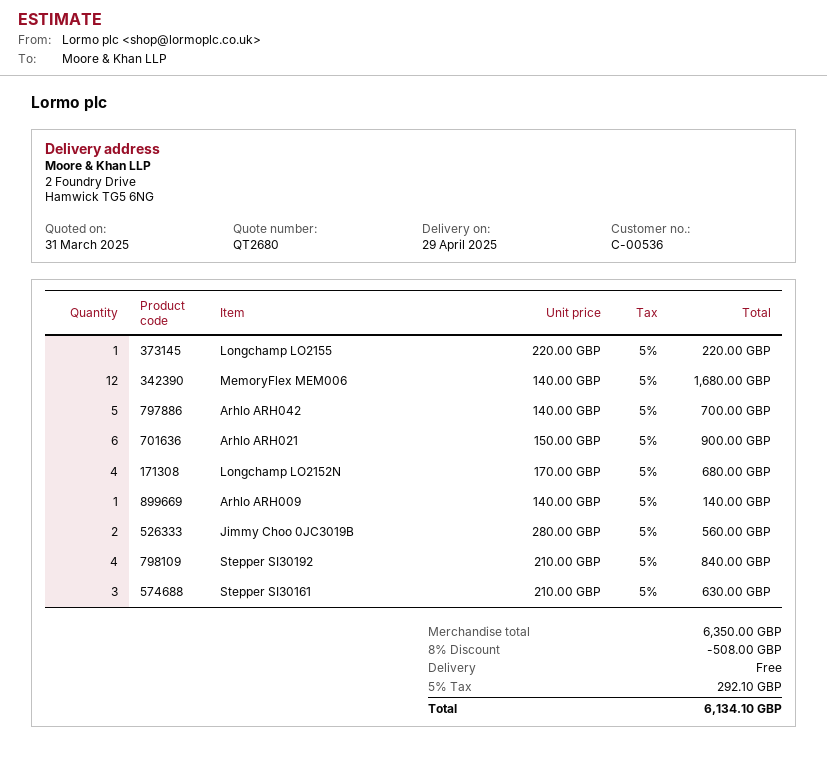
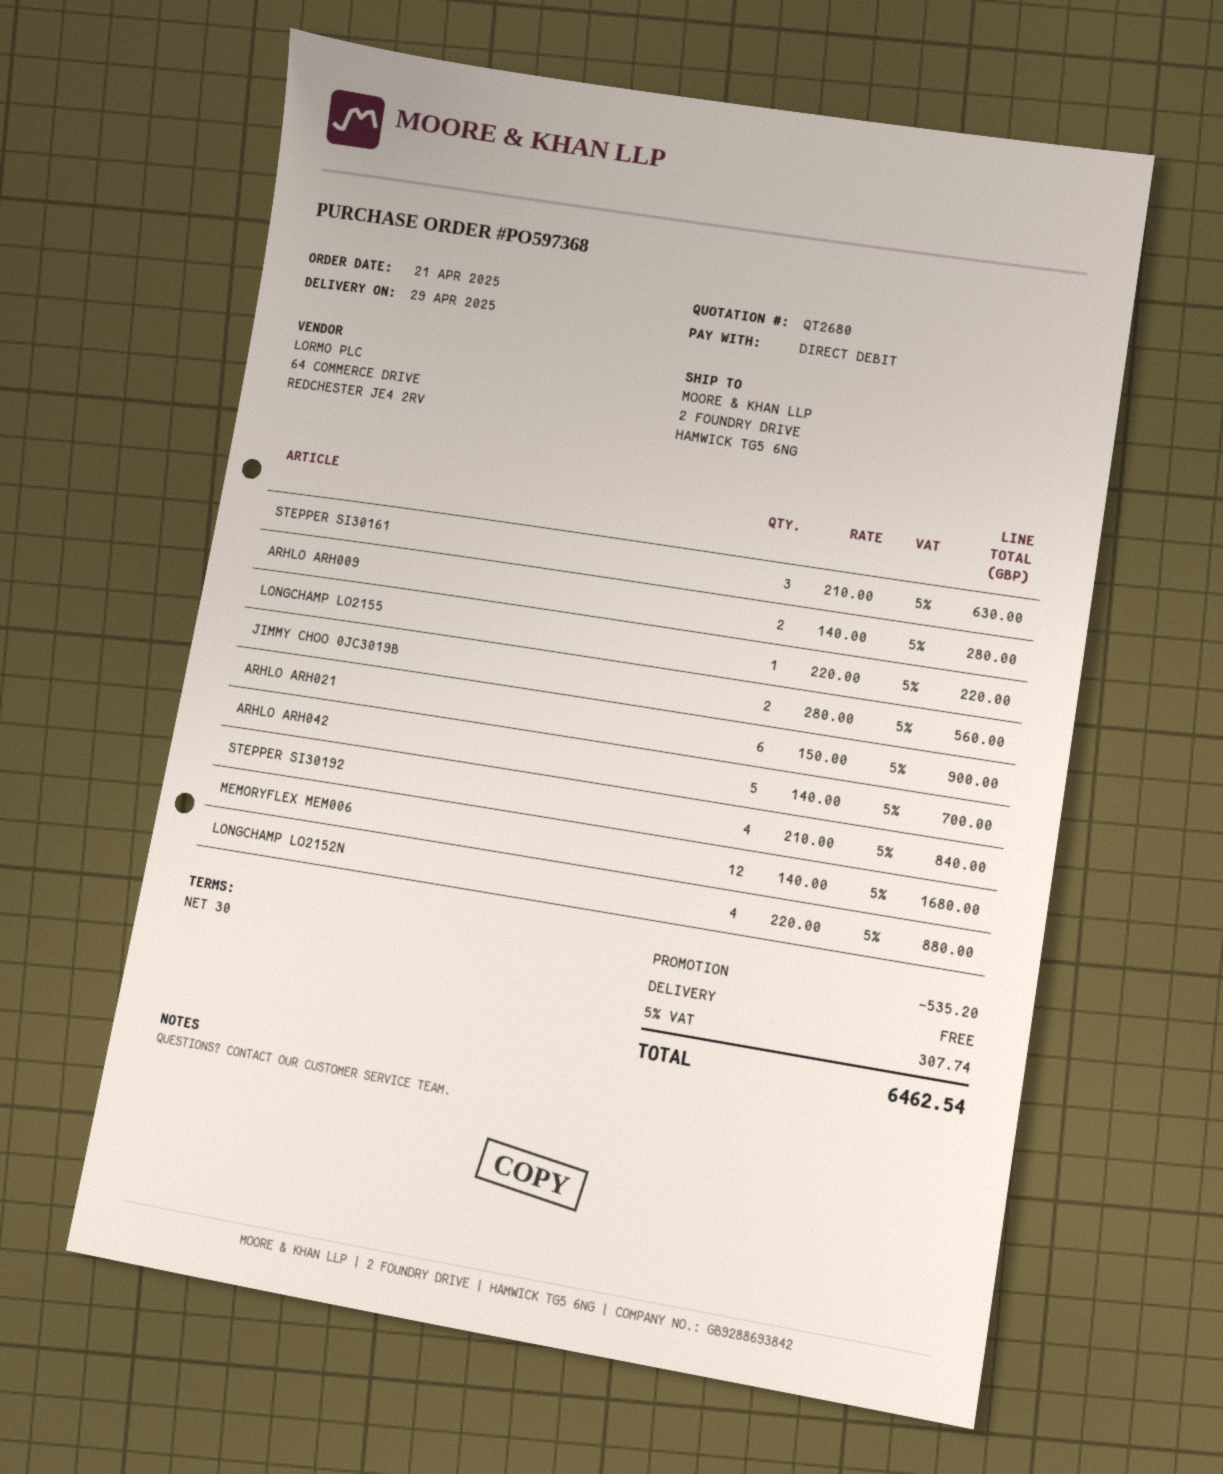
Longchamp LO2152N: 4 x 170.00 = 680.00 -> 4 x 220.00 = 880.00
Arhlo ARH009: 1 x 140.00 = 140.00 -> 2 x 140.00 = 280.00
discount: 508.00 -> 535.20
tax: 5% = 292.10 -> 5% = 307.74
total: 6134.10 -> 6462.54

